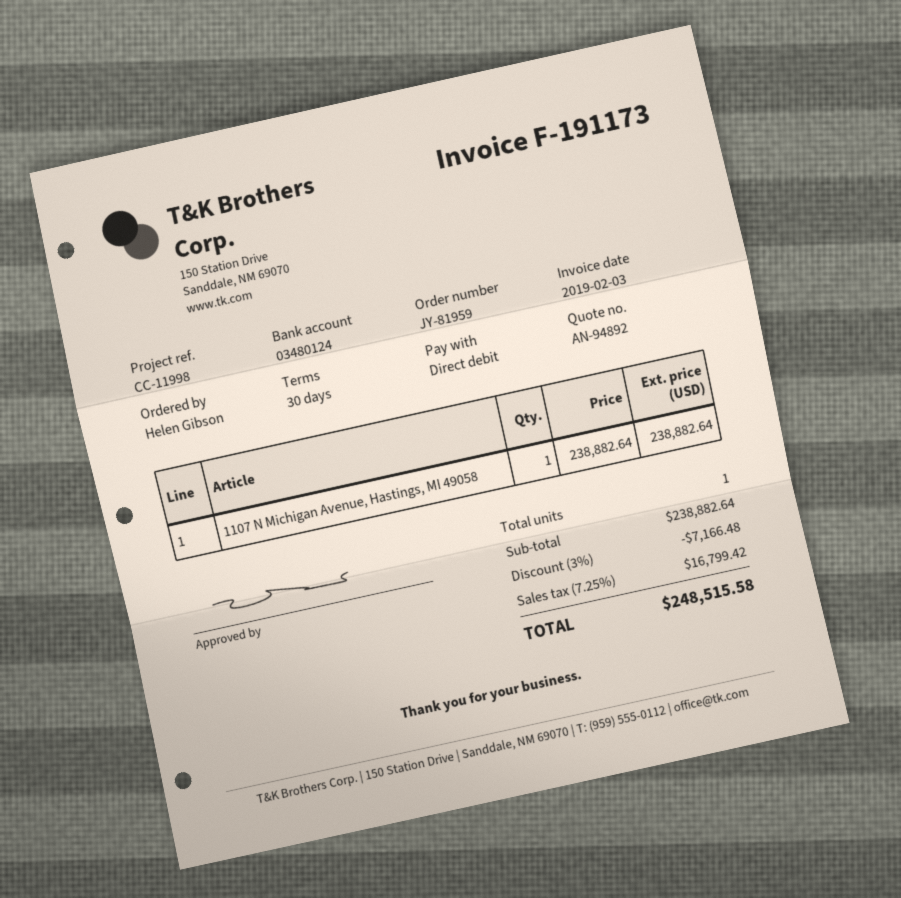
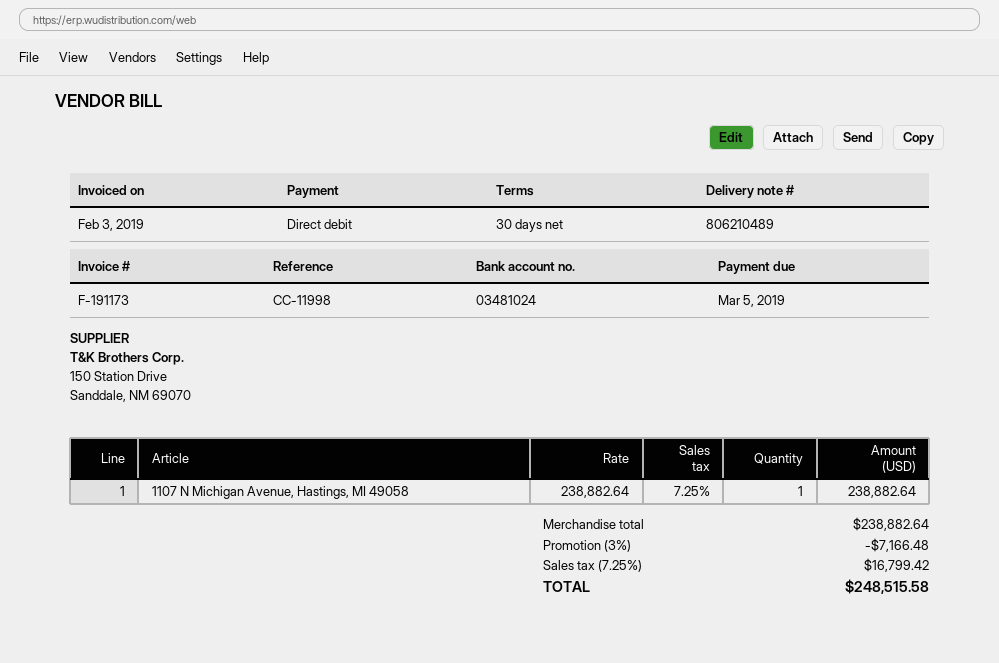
bank account: 03480124 -> 03481024

